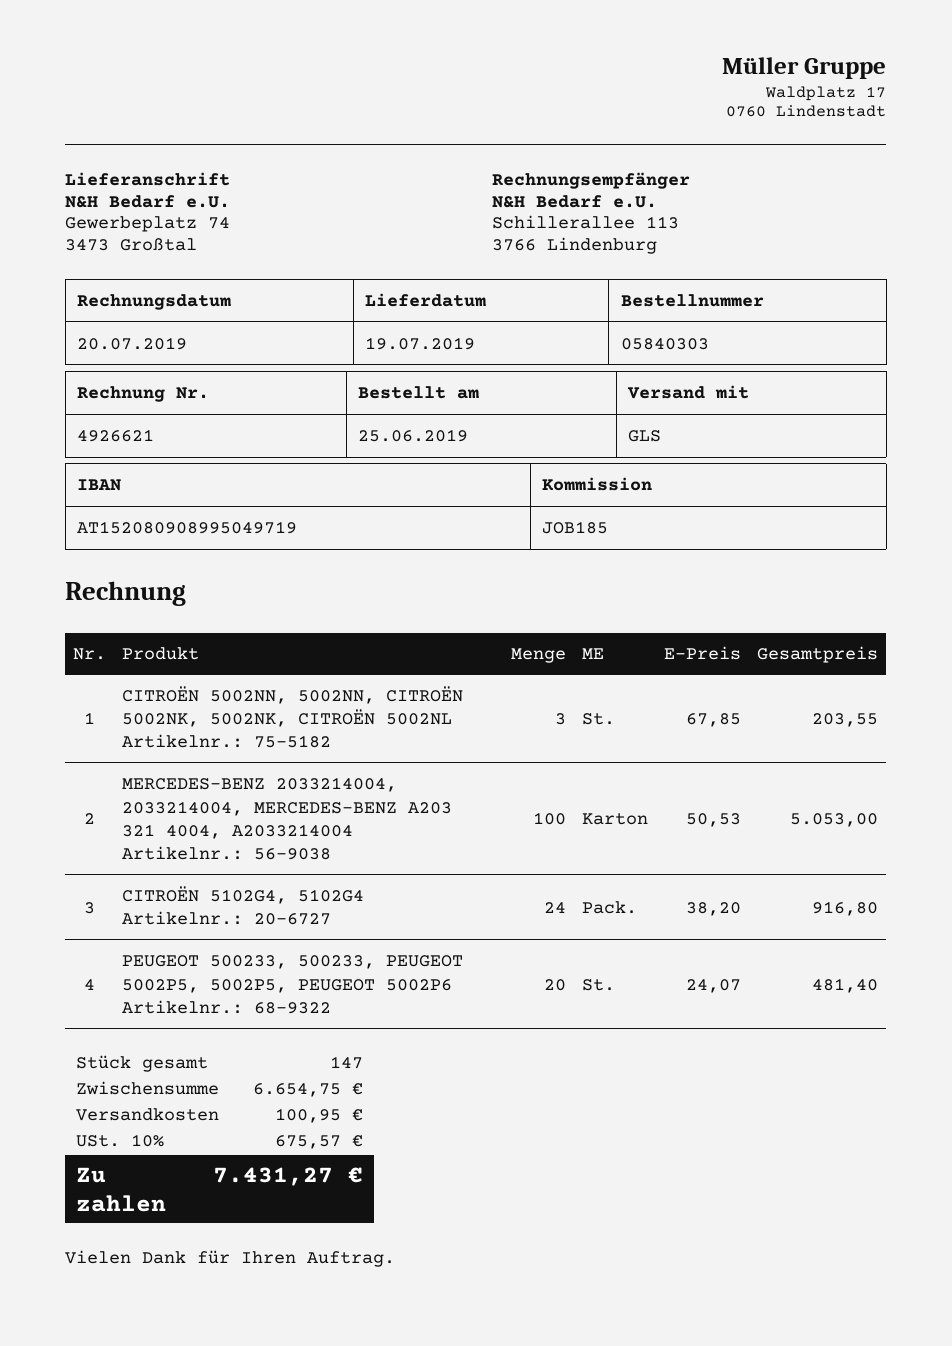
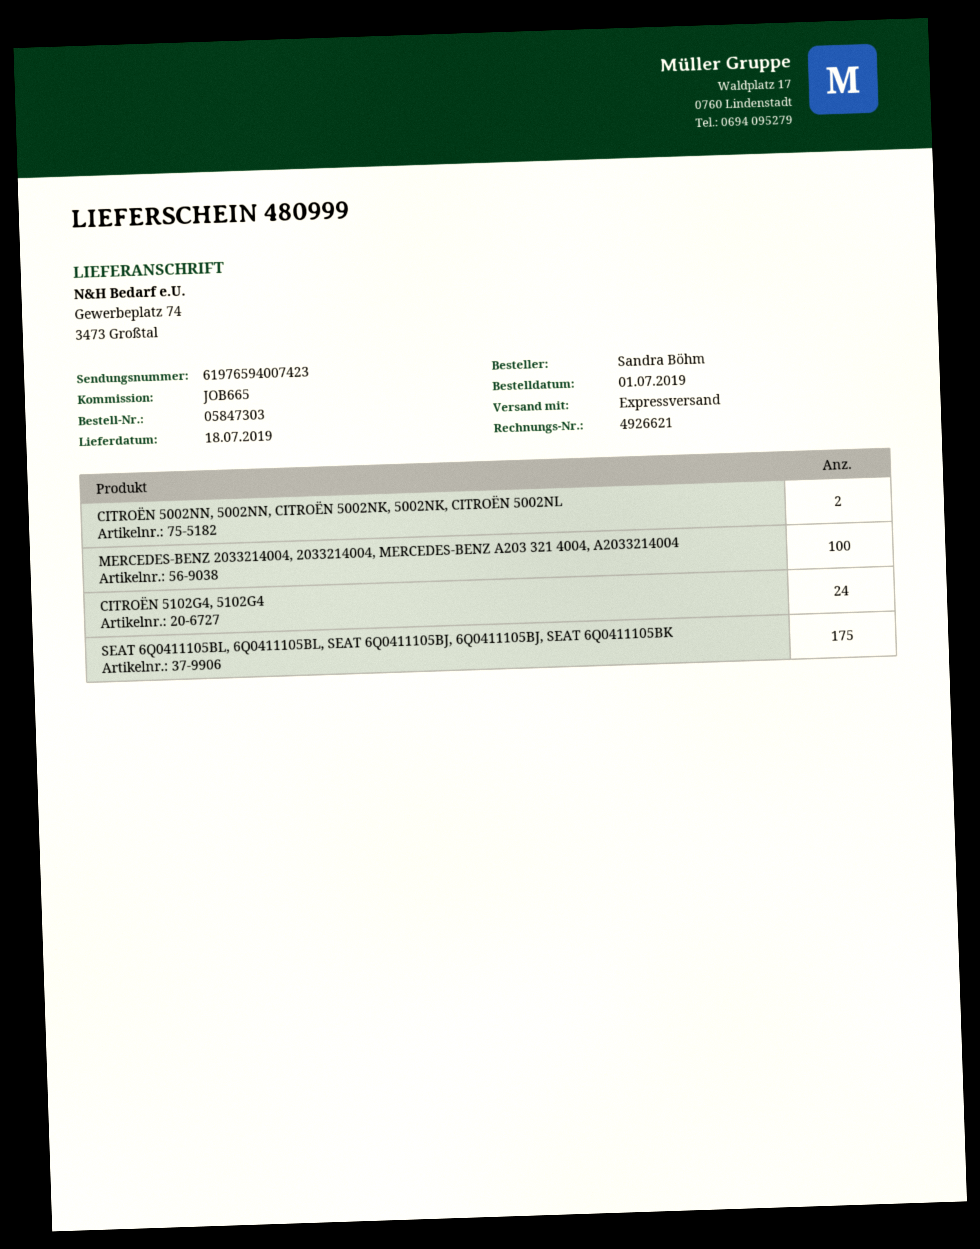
order number: 05840303 -> 05847303
order date: 2019-06-25 -> 2019-07-01
delivery date: 2019-07-19 -> 2019-07-18
reference: JOB185 -> JOB665
shipping method: GLS -> express
CITROËN 5002NN, 5002NN, CITROËN 5002NK, 5002NK, CITROËN 5002NL: 3 -> 2
PEUGEOT 500233, 500233, PEUGEOT 5002P5, 5002P5, PEUGEOT 5002P6: 20 -> none
SEAT 6Q0411105BL, 6Q0411105BL, SEAT 6Q0411105BJ, 6Q0411105BJ, SEAT 6Q0411105BK: none -> 175

